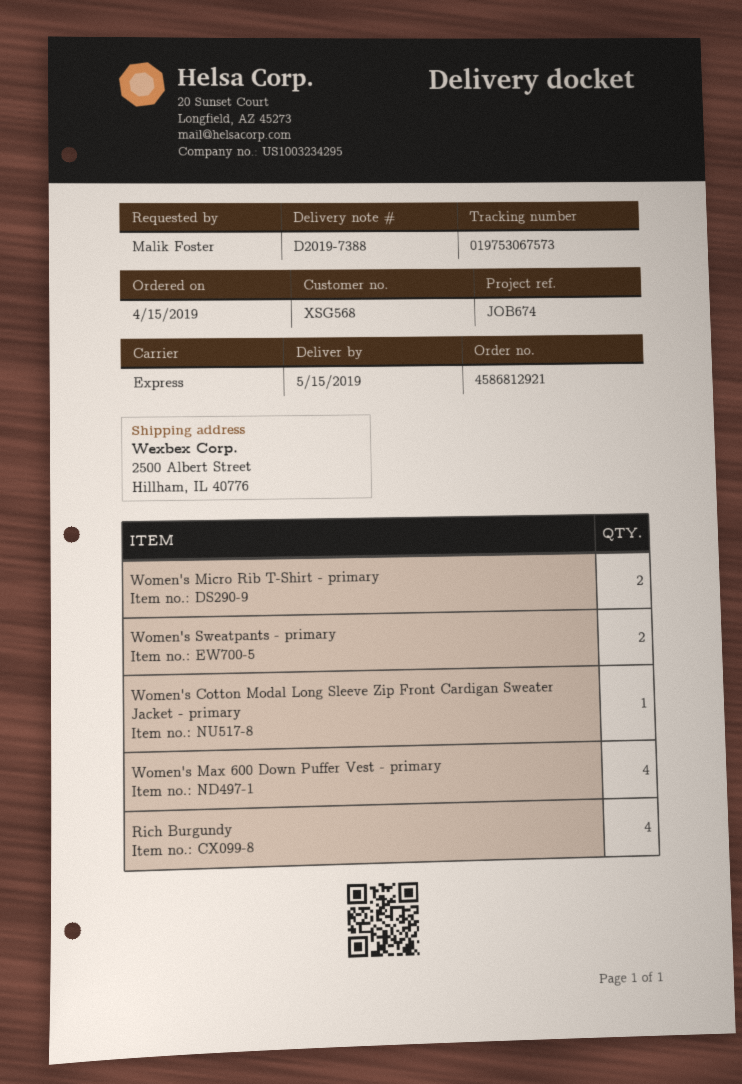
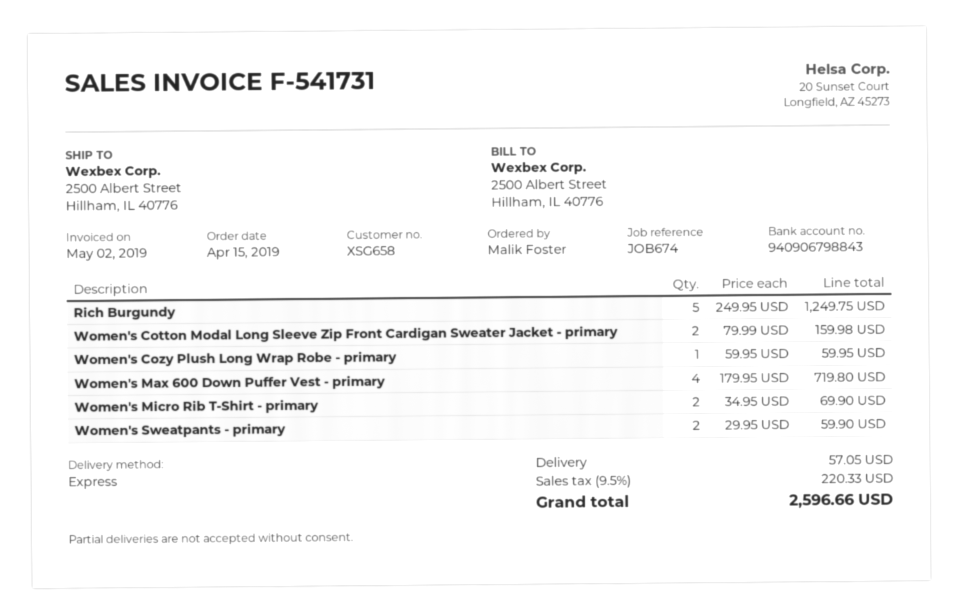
customer number: XSG568 -> XSG658
Women's Cotton Modal Long Sleeve Zip Front Cardigan Sweater Jacket - primary: 1 -> 2
Rich Burgundy: 4 -> 5
Women's Cozy Plush Long Wrap Robe - primary: none -> 1

